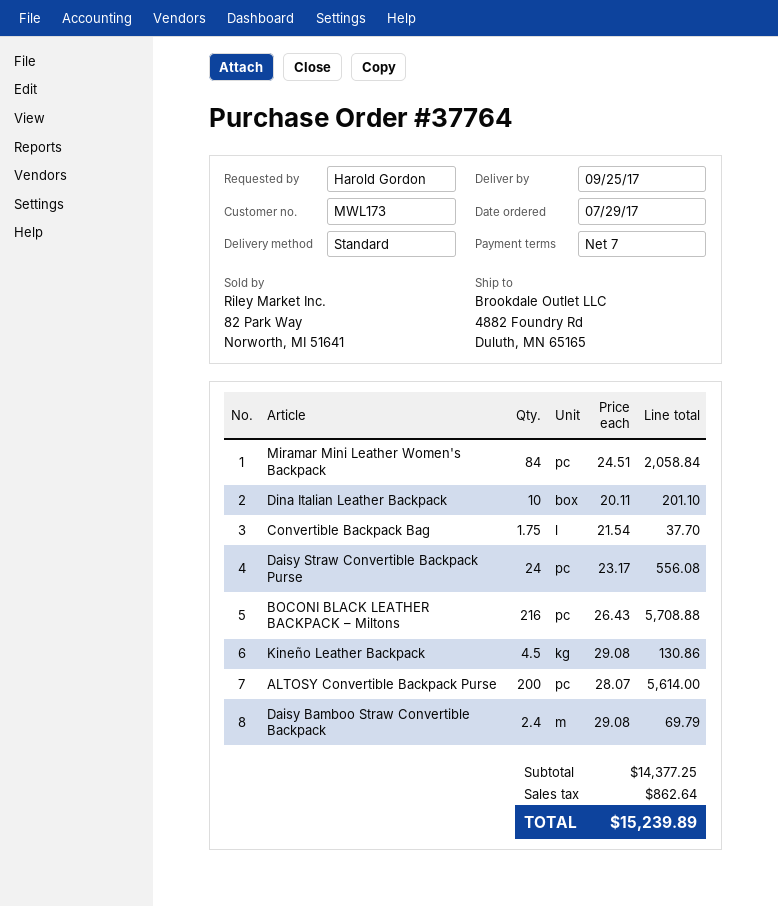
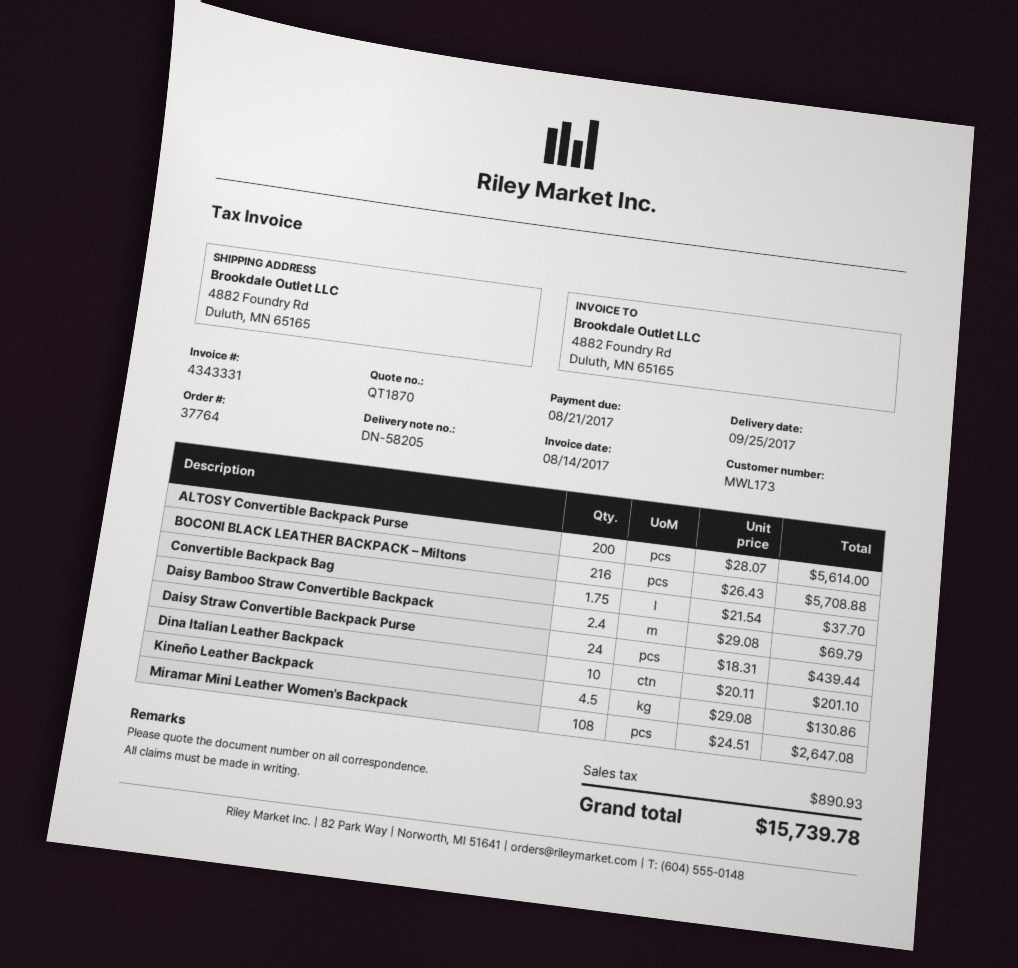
Miramar Mini Leather Women's Backpack: 84 x 24.51 = 2058.84 -> 108 x 24.51 = 2647.08
Daisy Straw Convertible Backpack Purse: 24 x 23.17 = 556.08 -> 24 x 18.31 = 439.44
tax: 862.64 -> 890.93
total: 15239.89 -> 15739.78

